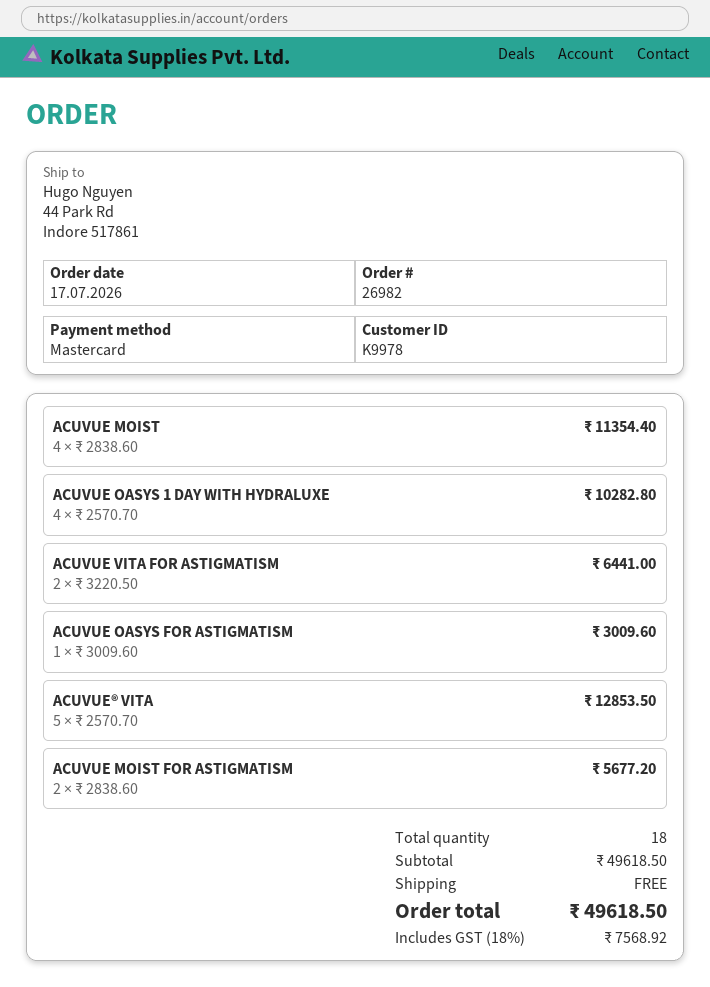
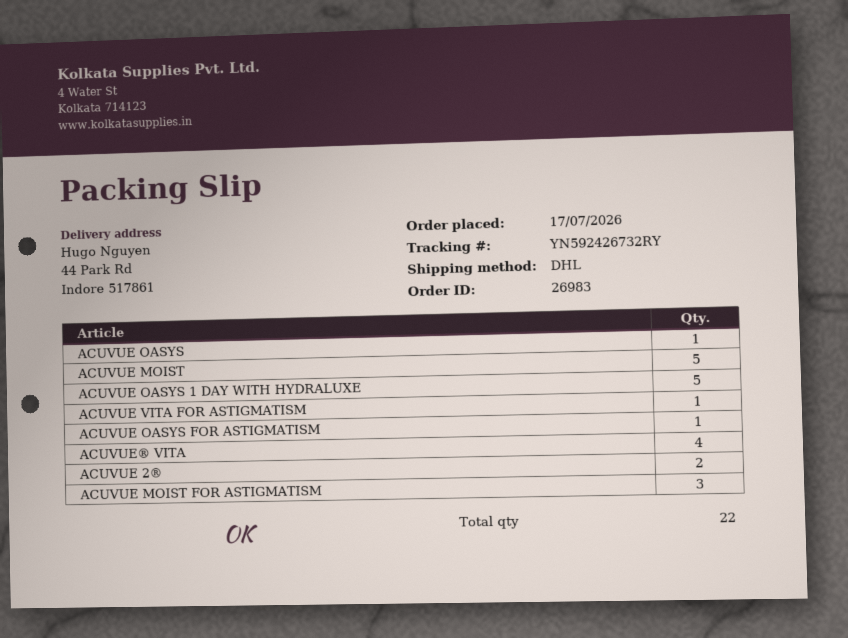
order number: 26982 -> 26983
ACUVUE MOIST: 4 -> 5
ACUVUE OASYS 1 DAY WITH HYDRALUXE: 4 -> 5
ACUVUE VITA FOR ASTIGMATISM: 2 -> 1
ACUVUE® VITA: 5 -> 4
ACUVUE MOIST FOR ASTIGMATISM: 2 -> 3
ACUVUE OASYS: none -> 1
ACUVUE 2®: none -> 2
total quantity: 18 -> 22

